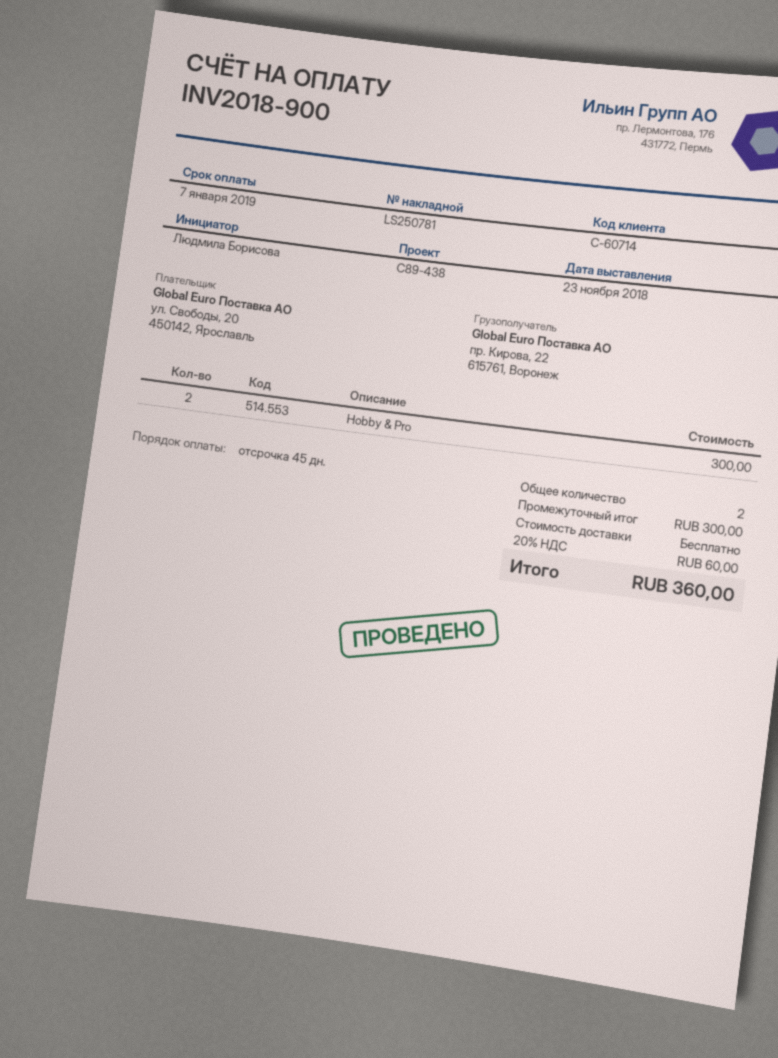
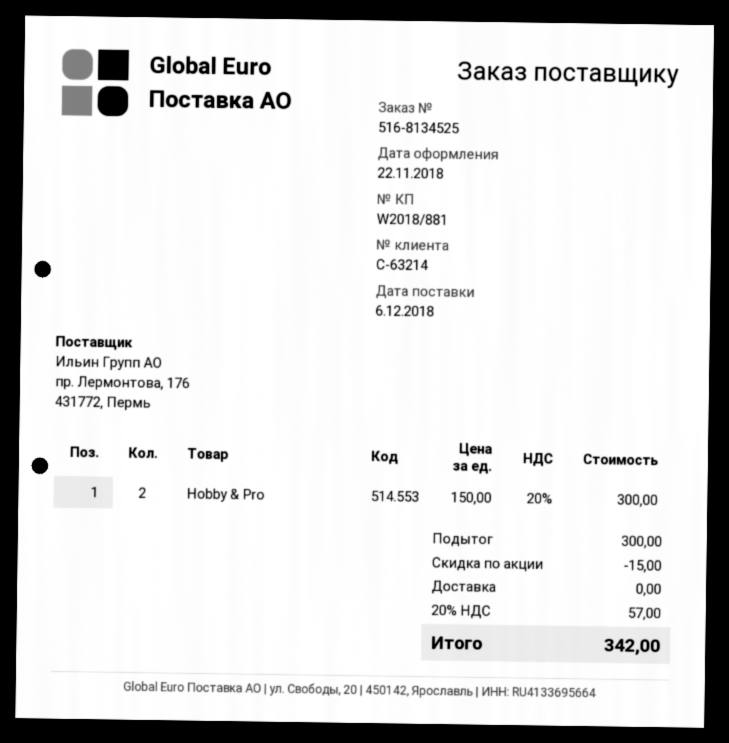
customer number: C-60714 -> C-63214
discount: none -> 15.00
tax: 20% = 60.00 -> 20% = 57.00
total: 360.00 -> 342.00

